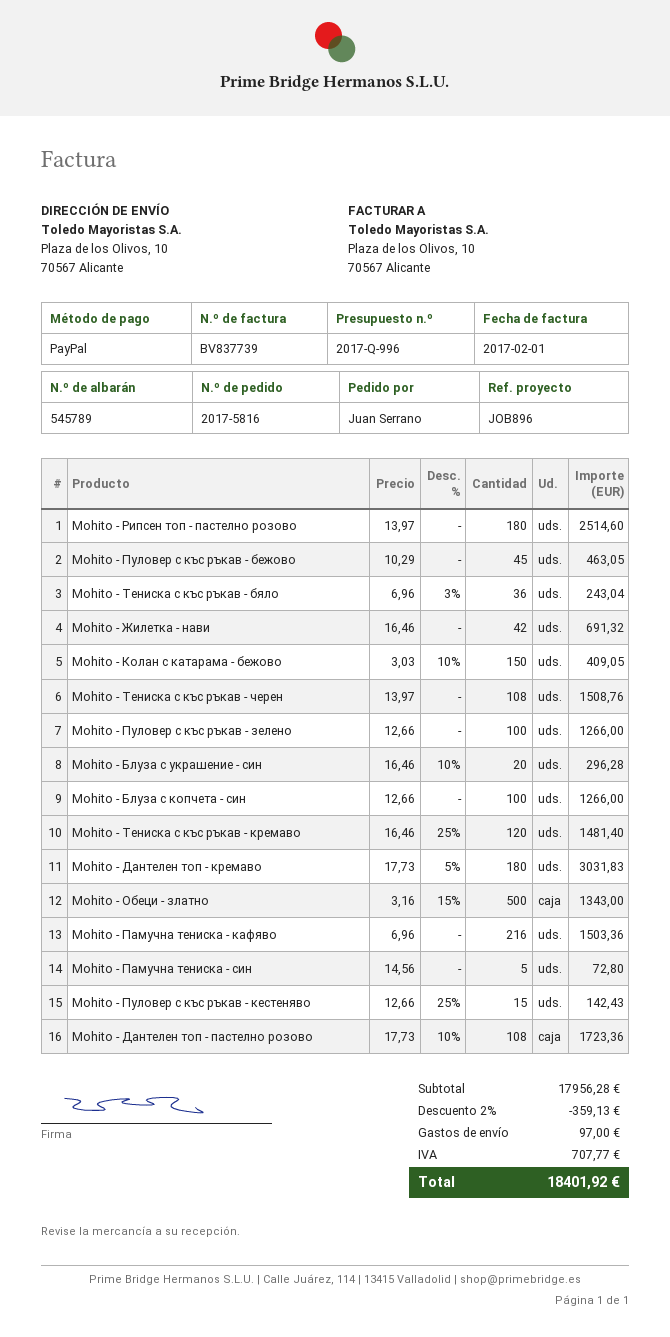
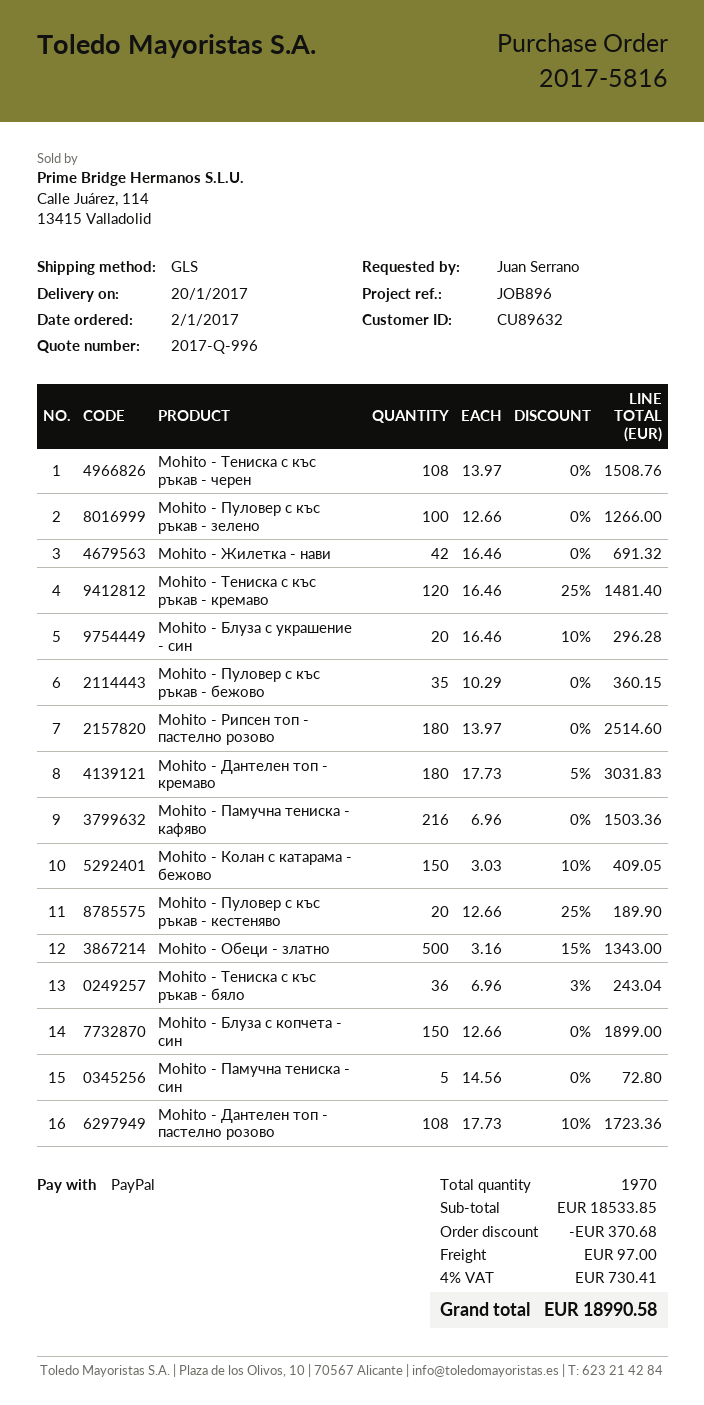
Mohito - Пуловер с къс ръкав - бежово: 45 x 10.29 = 463.05 -> 35 x 10.29 = 360.15
Mohito - Блуза с копчета - син: 100 x 12.66 = 1266.00 -> 150 x 12.66 = 1899.00
Mohito - Пуловер с къс ръкав - кестеняво: 15 x 12.66 - 25% = 142.43 -> 20 x 12.66 - 25% = 189.90
subtotal: 17956.28 -> 18533.85
discount: 359.13 -> 370.68
tax: 707.77 -> 730.41
total: 18401.92 -> 18990.58

